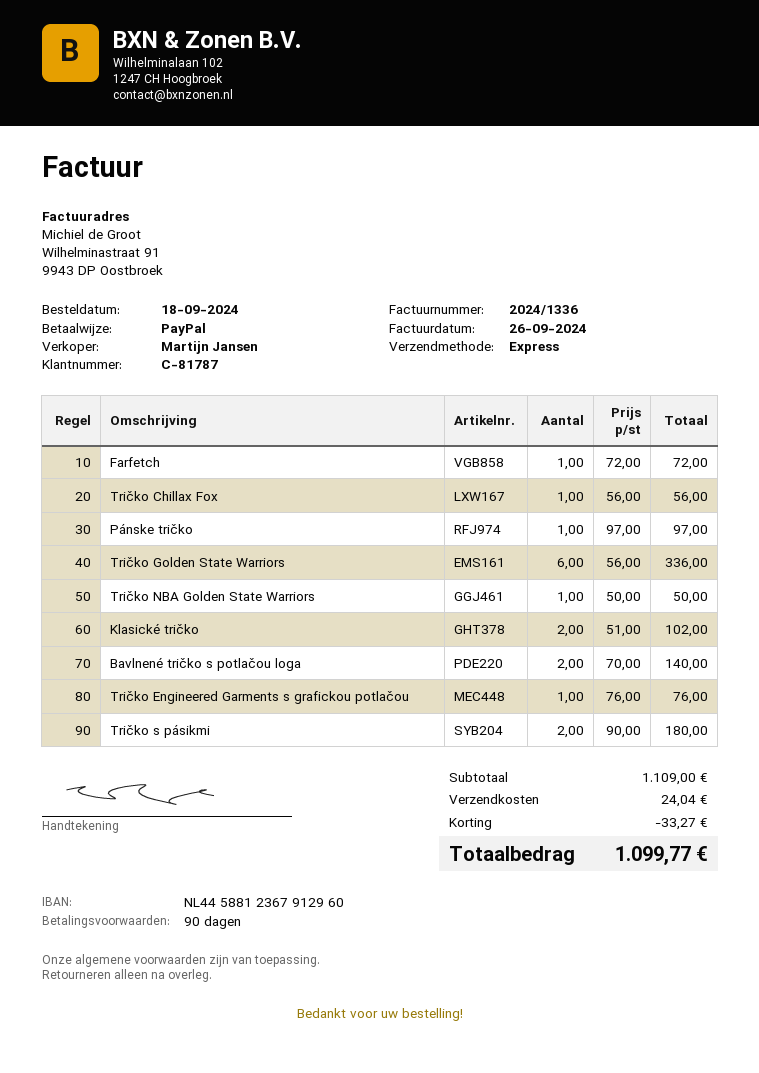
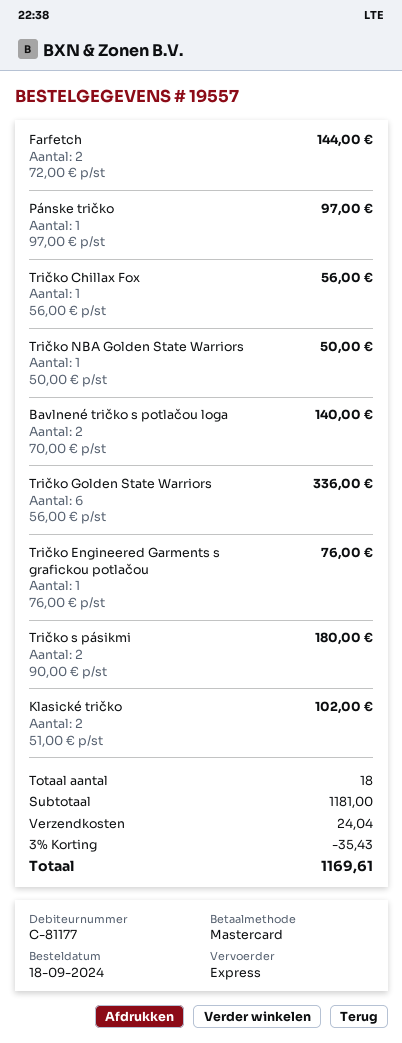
customer number: C-81787 -> C-81177
payment method: PayPal -> Mastercard
Farfetch: 1 x 72.00 = 72.00 -> 2 x 72.00 = 144.00
subtotal: 1109.00 -> 1181.00
discount: 33.27 -> 35.43
total: 1099.77 -> 1169.61

